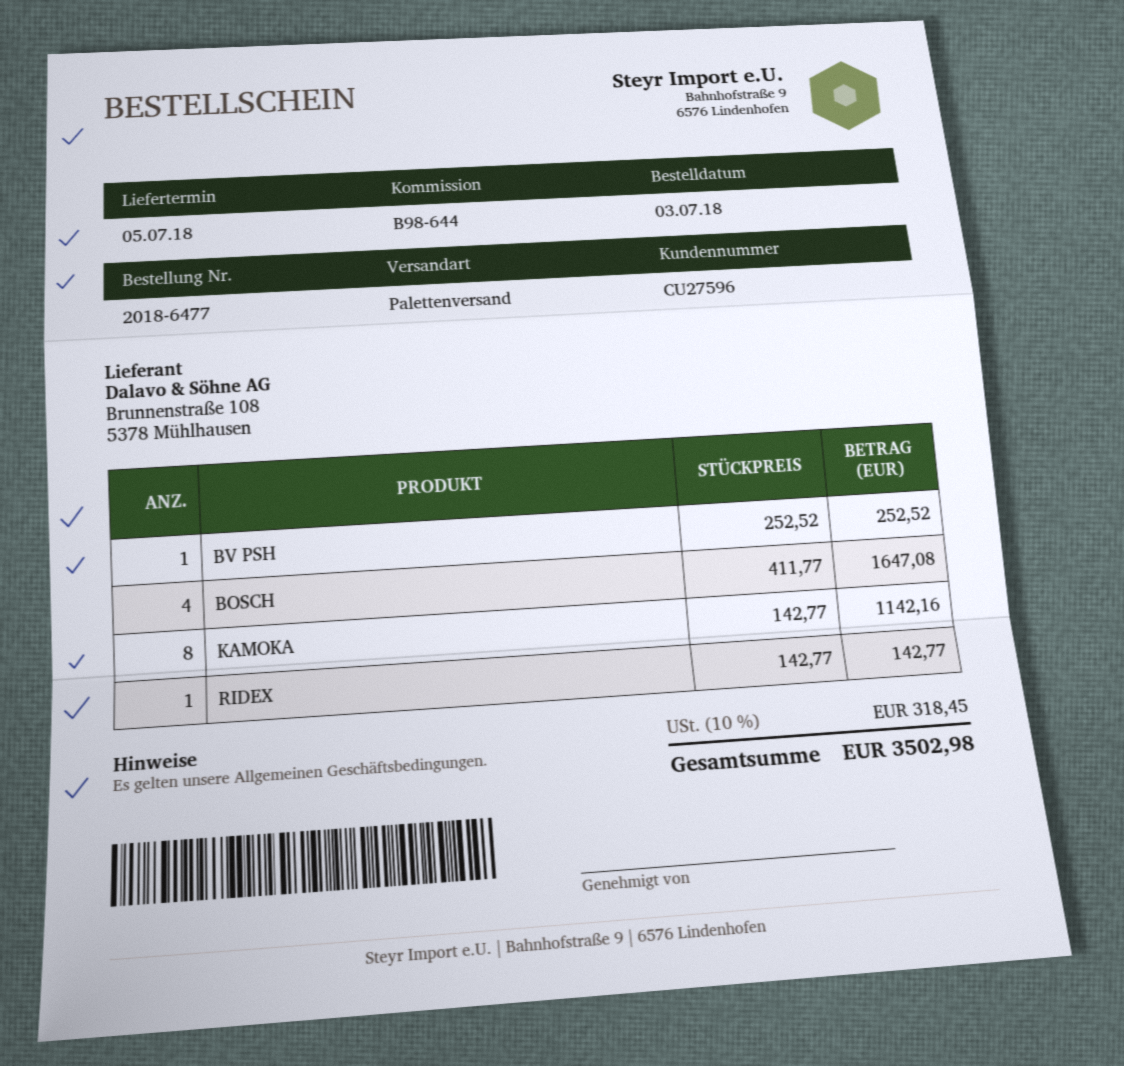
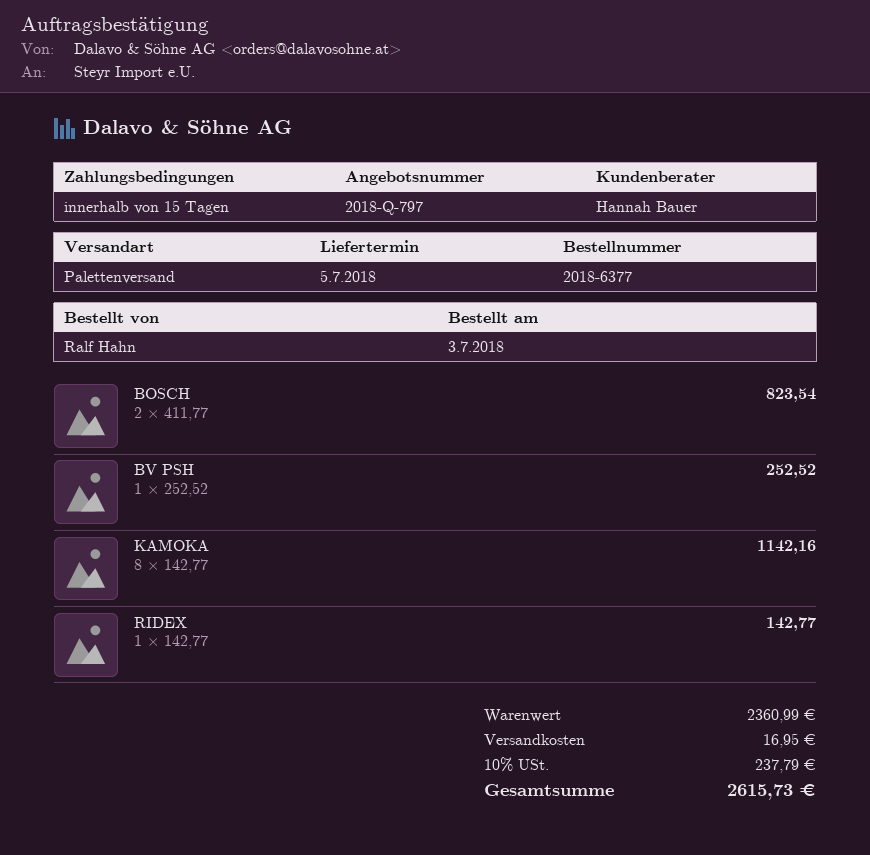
order number: 2018-6477 -> 2018-6377
BOSCH: 4 x 411.77 = 1647.08 -> 2 x 411.77 = 823.54
shipping: none -> 16.95
tax: 10% = 318.45 -> 10% = 237.79
total: 3502.98 -> 2615.73

